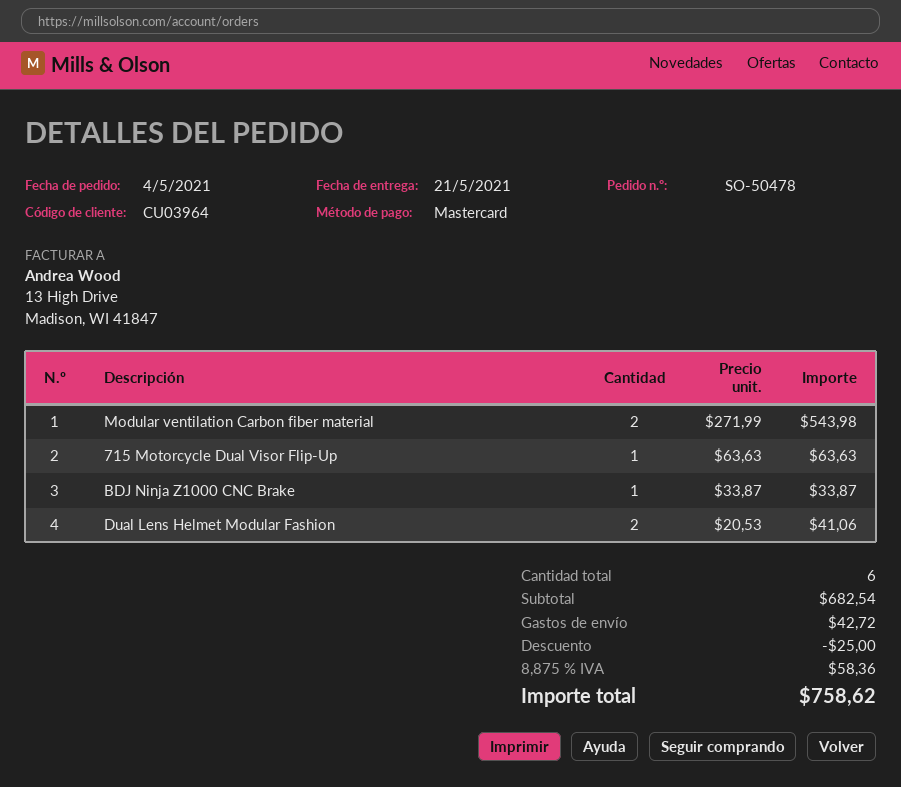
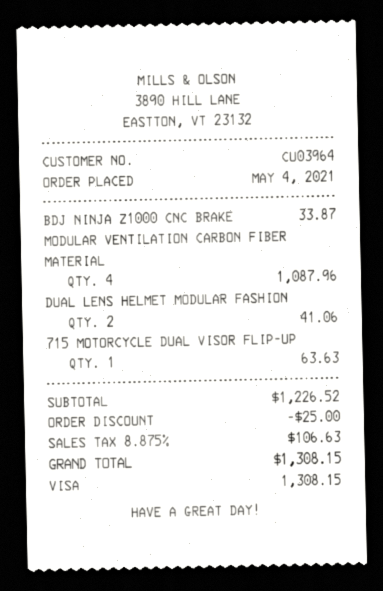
payment method: Mastercard -> Visa
Modular ventilation Carbon fiber material: 2 for 543.98 -> 4 for 1087.96
subtotal: 682.54 -> 1226.52
shipping: 42.72 -> none
tax: 8.875% = 58.36 -> 8.875% = 106.63
total: 758.62 -> 1308.15

